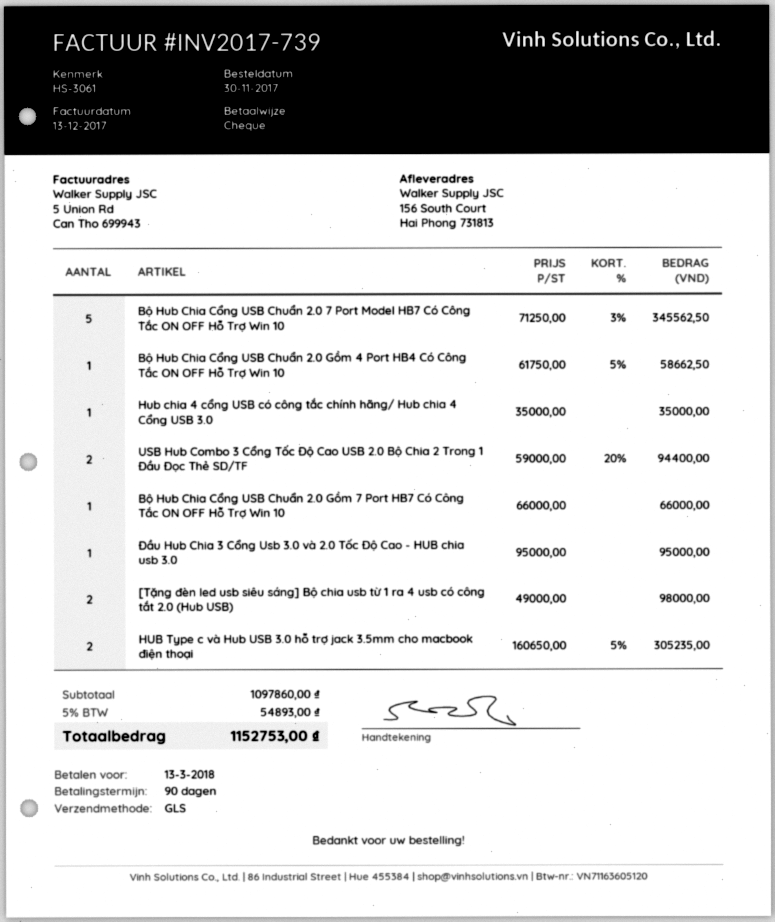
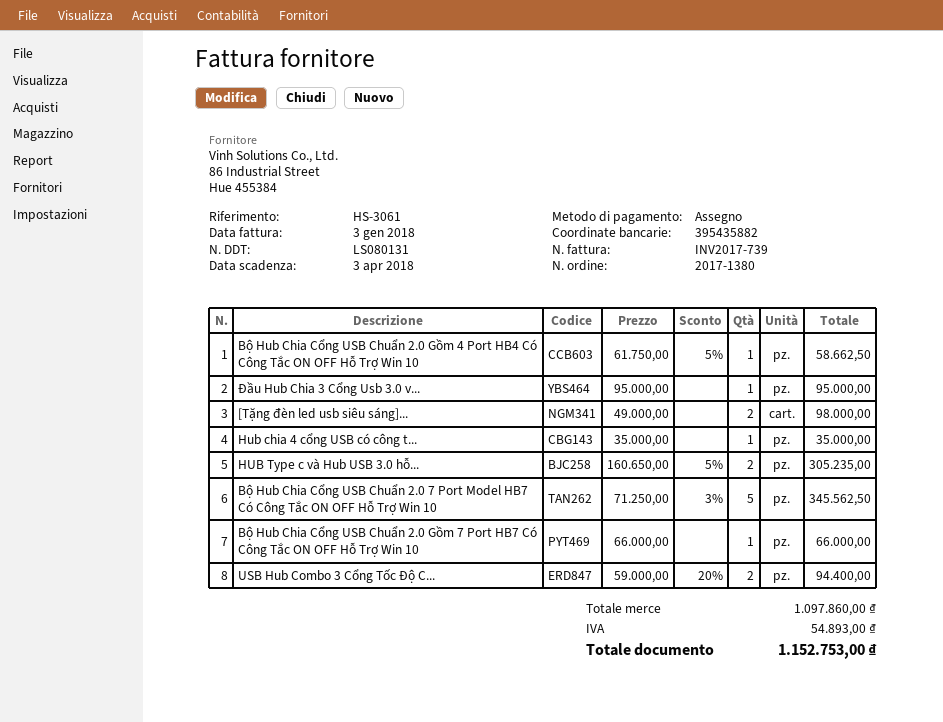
invoice date: 2017-12-13 -> 2018-01-03
due date: 2018-03-13 -> 2018-04-03

